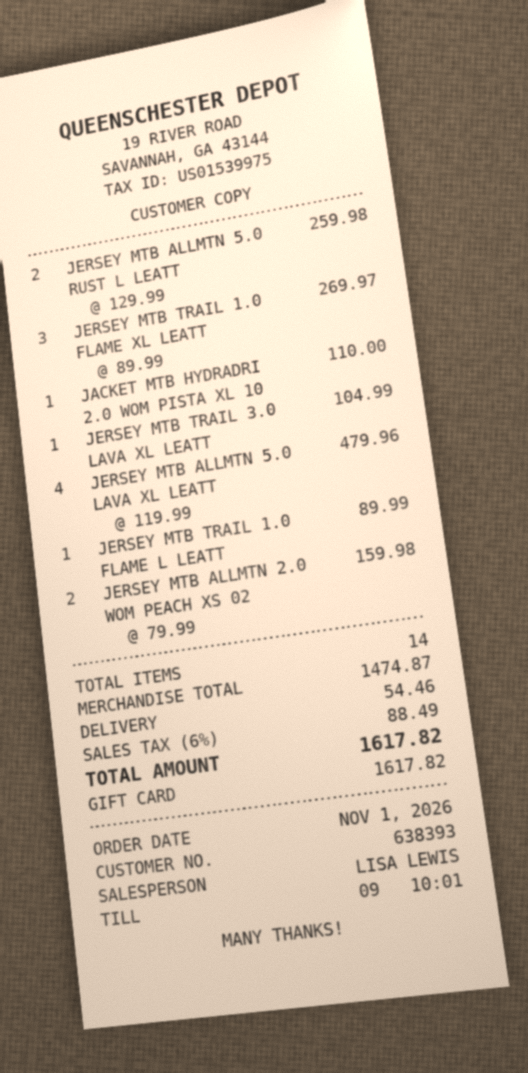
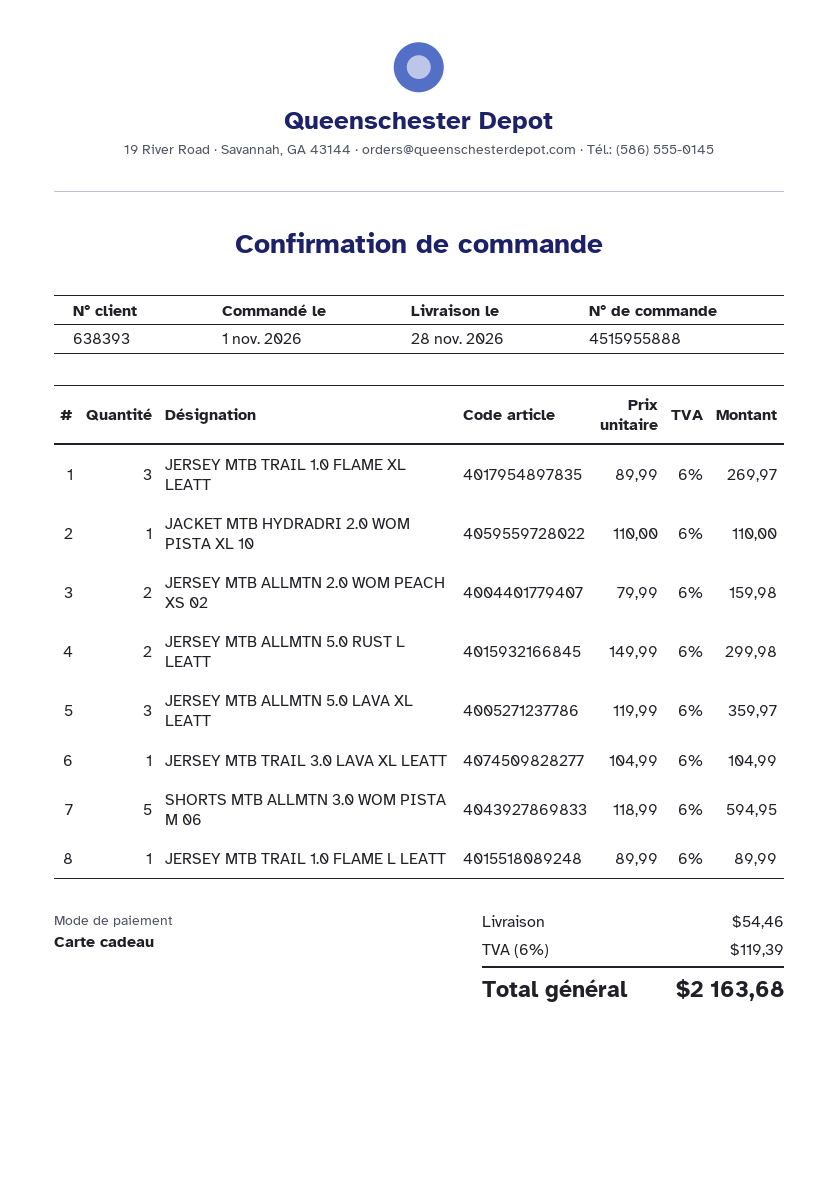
JERSEY MTB ALLMTN 5.0 RUST L LEATT: 2 x 129.99 = 259.98 -> 2 x 149.99 = 299.98
JERSEY MTB ALLMTN 5.0 LAVA XL LEATT: 4 x 119.99 = 479.96 -> 3 x 119.99 = 359.97
SHORTS MTB ALLMTN 3.0 WOM PISTA M 06: none -> 5 x 118.99 = 594.95
tax: 6% = 88.49 -> 6% = 119.39
total: 1617.82 -> 2163.68

